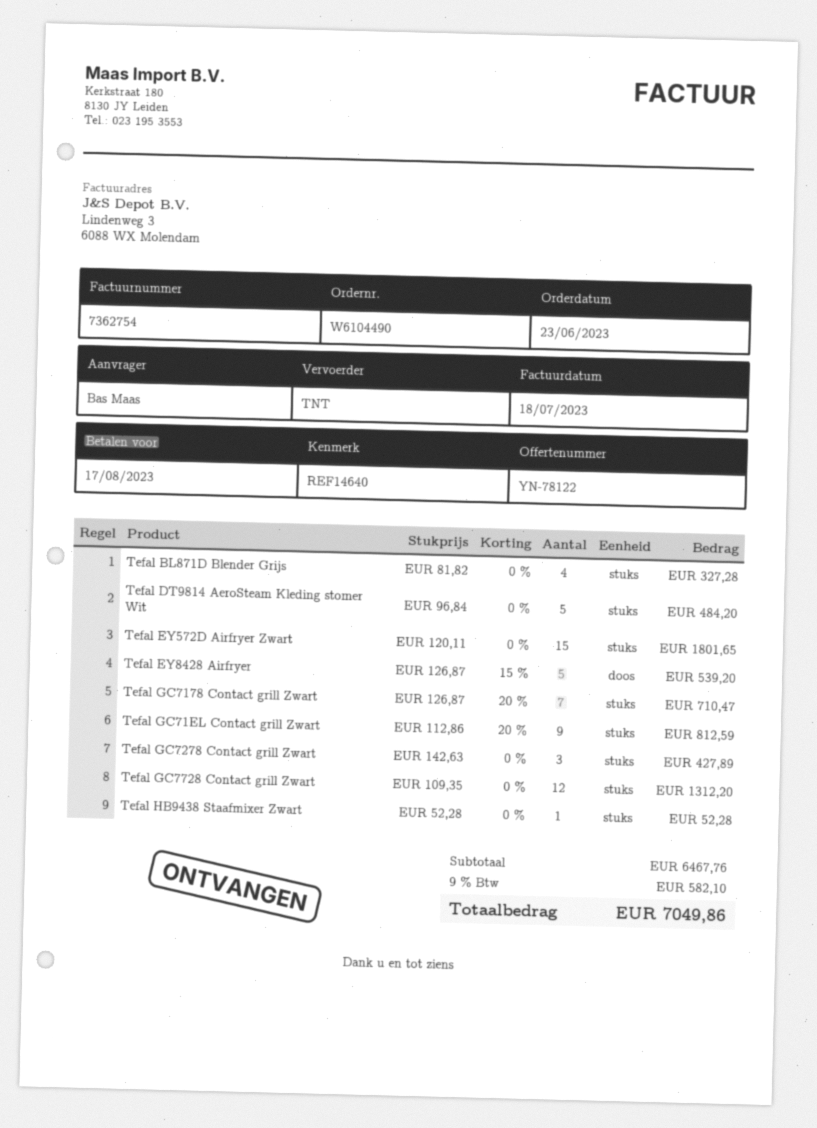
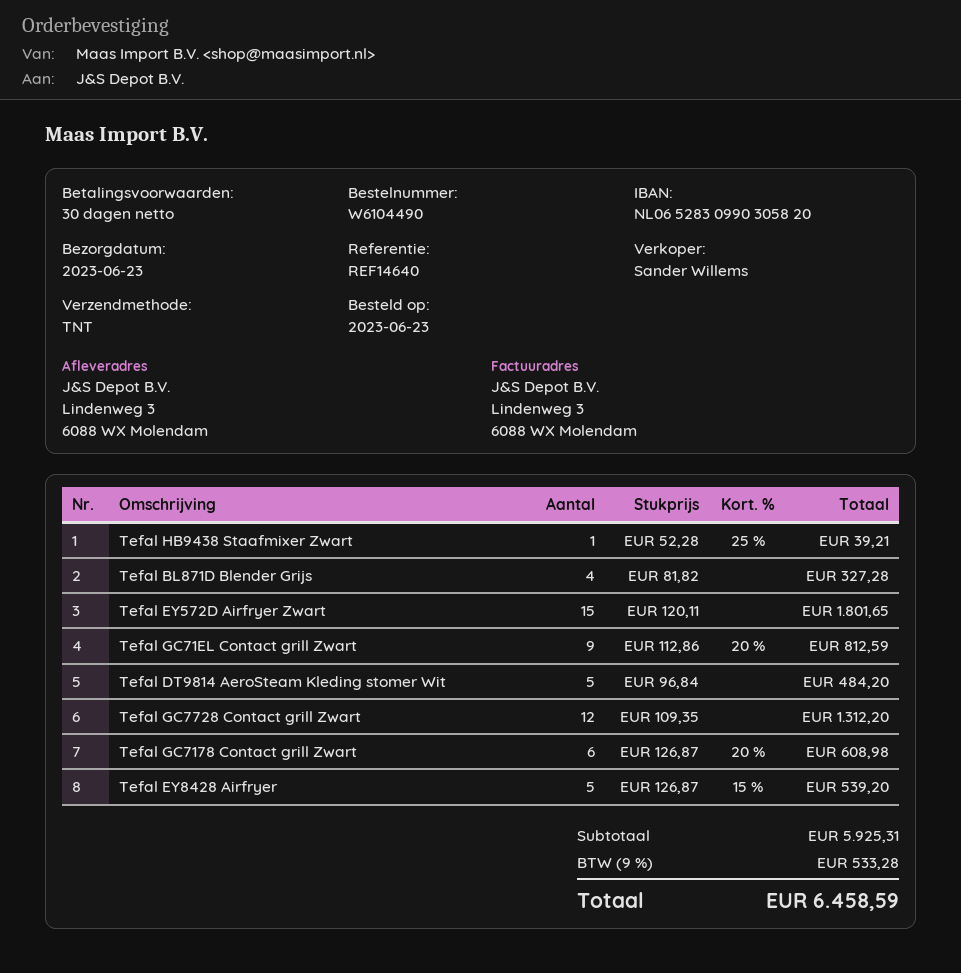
Tefal GC7178 Contact grill Zwart: 7 x 126.87 - 20% = 710.47 -> 6 x 126.87 - 20% = 608.98
Tefal GC7278 Contact grill Zwart: 3 x 142.63 = 427.89 -> none
Tefal HB9438 Staafmixer Zwart: 1 x 52.28 = 52.28 -> 1 x 52.28 - 25% = 39.21
subtotal: 6467.76 -> 5925.31
tax: 9% = 582.10 -> 9% = 533.28
total: 7049.86 -> 6458.59

